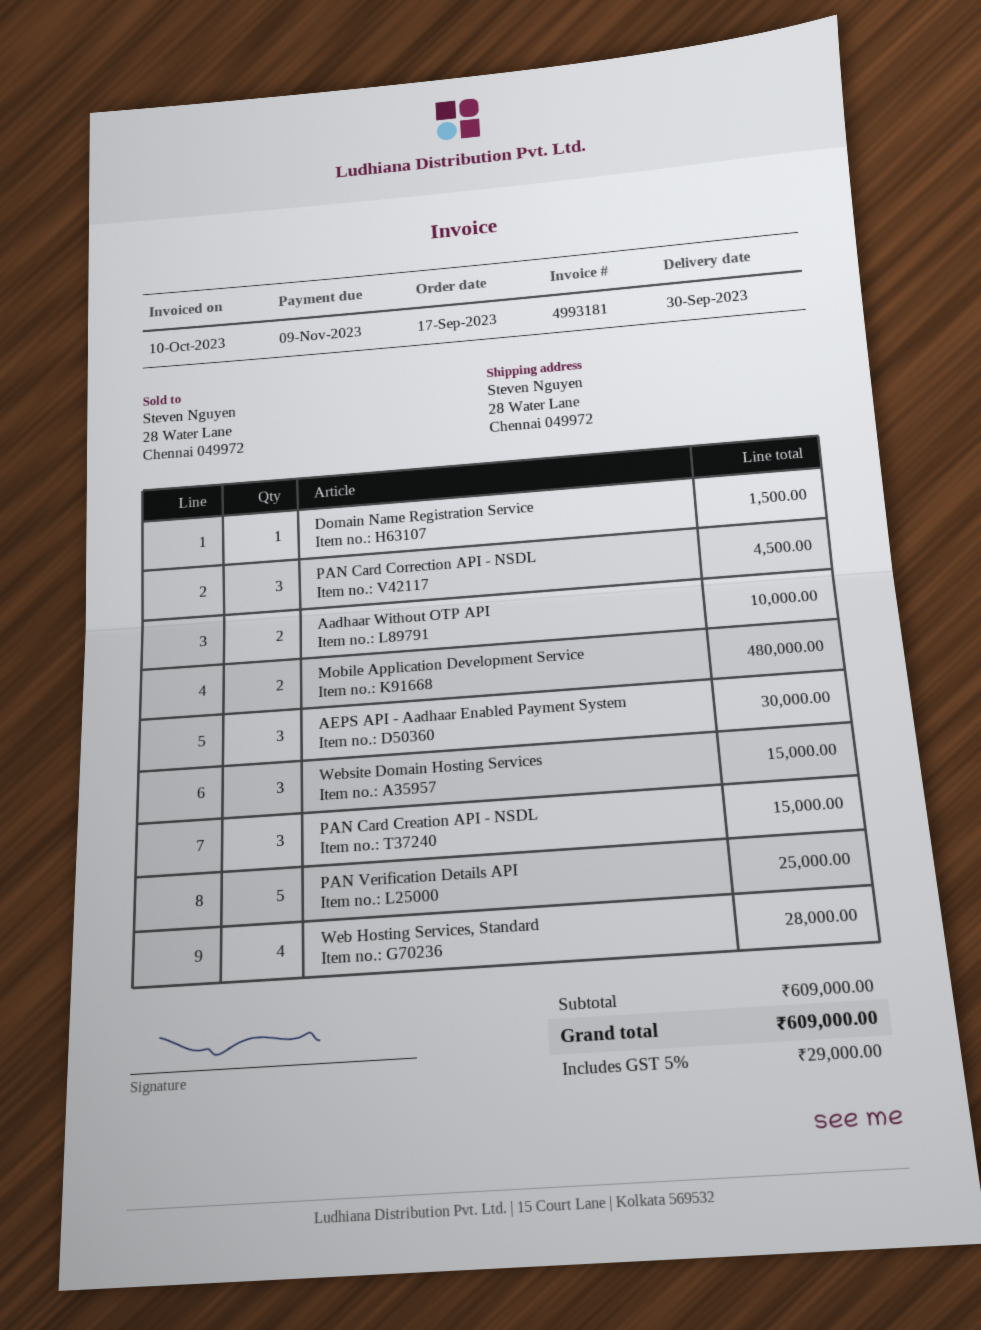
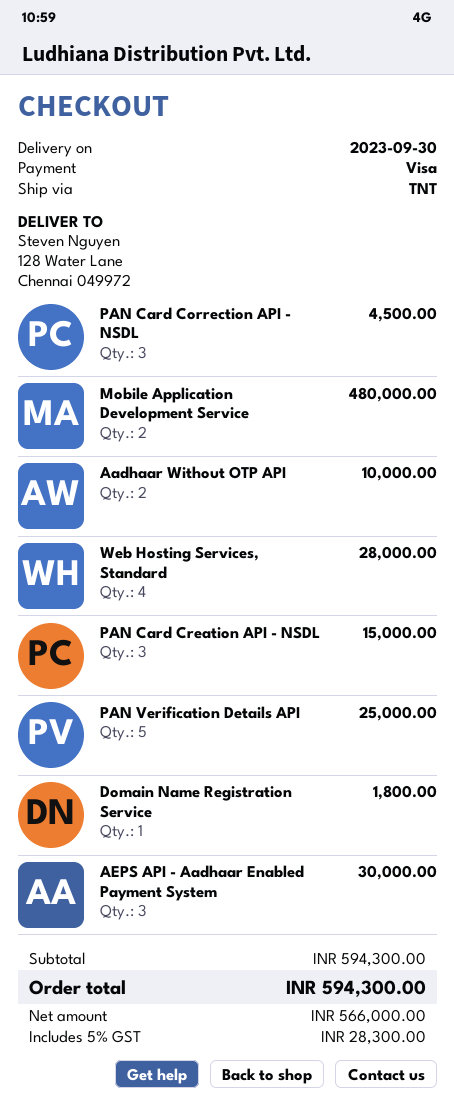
ship to: 28 Water Lane, Chennai 049972 -> 128 Water Lane, Chennai 049972
Domain Name Registration Service: 1 for 1500.00 -> 1 for 1800.00
Website Domain Hosting Services: 3 for 15000.00 -> none
subtotal: 609000.00 -> 594300.00
tax: 5% = 29000.00 -> 5% = 28300.00
total: 609000.00 -> 594300.00

